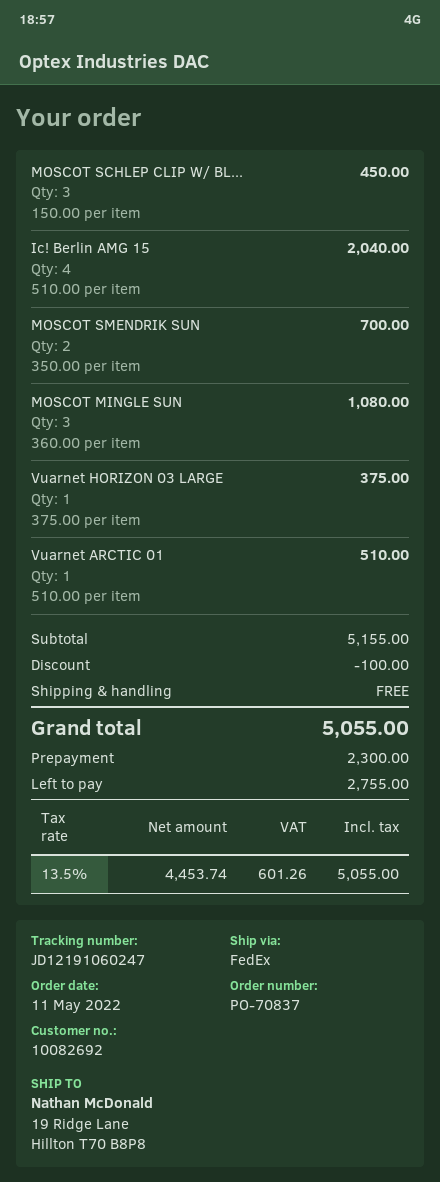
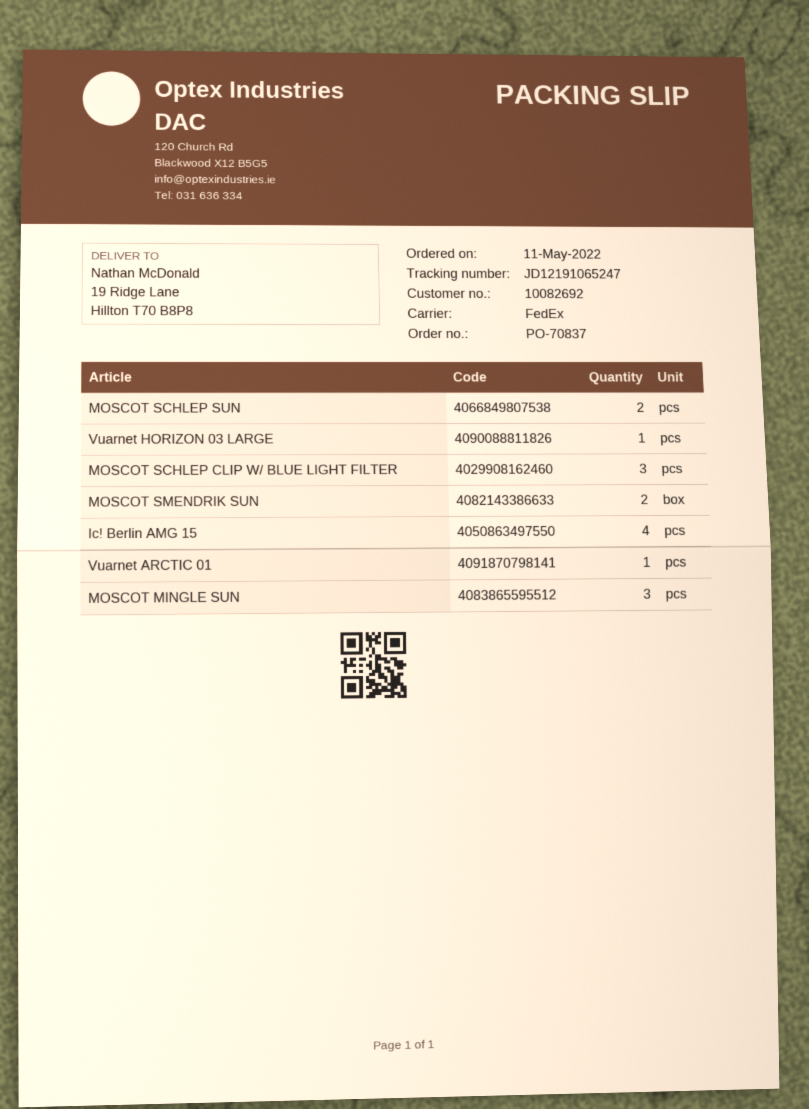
tracking number: JD12191060247 -> JD12191065247
MOSCOT SCHLEP SUN: none -> 2

